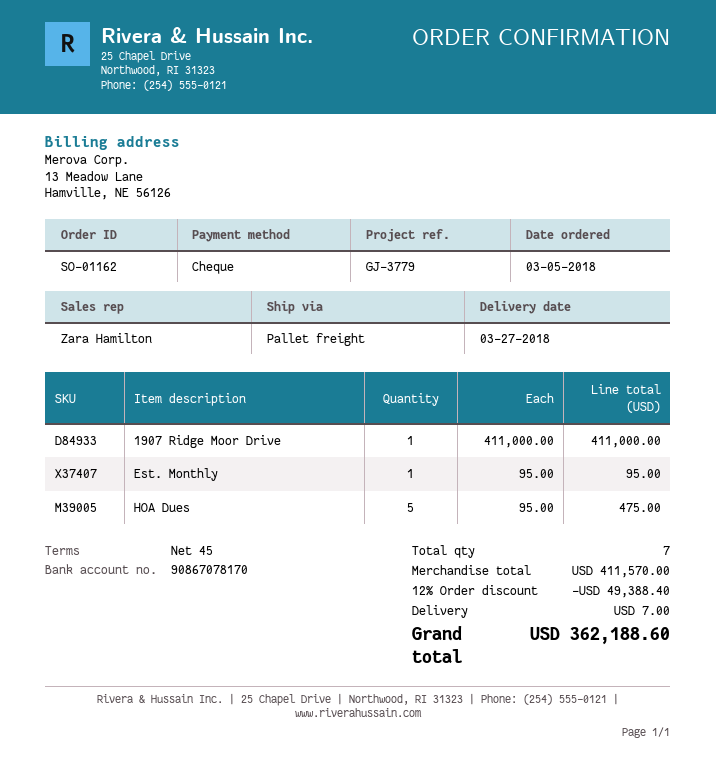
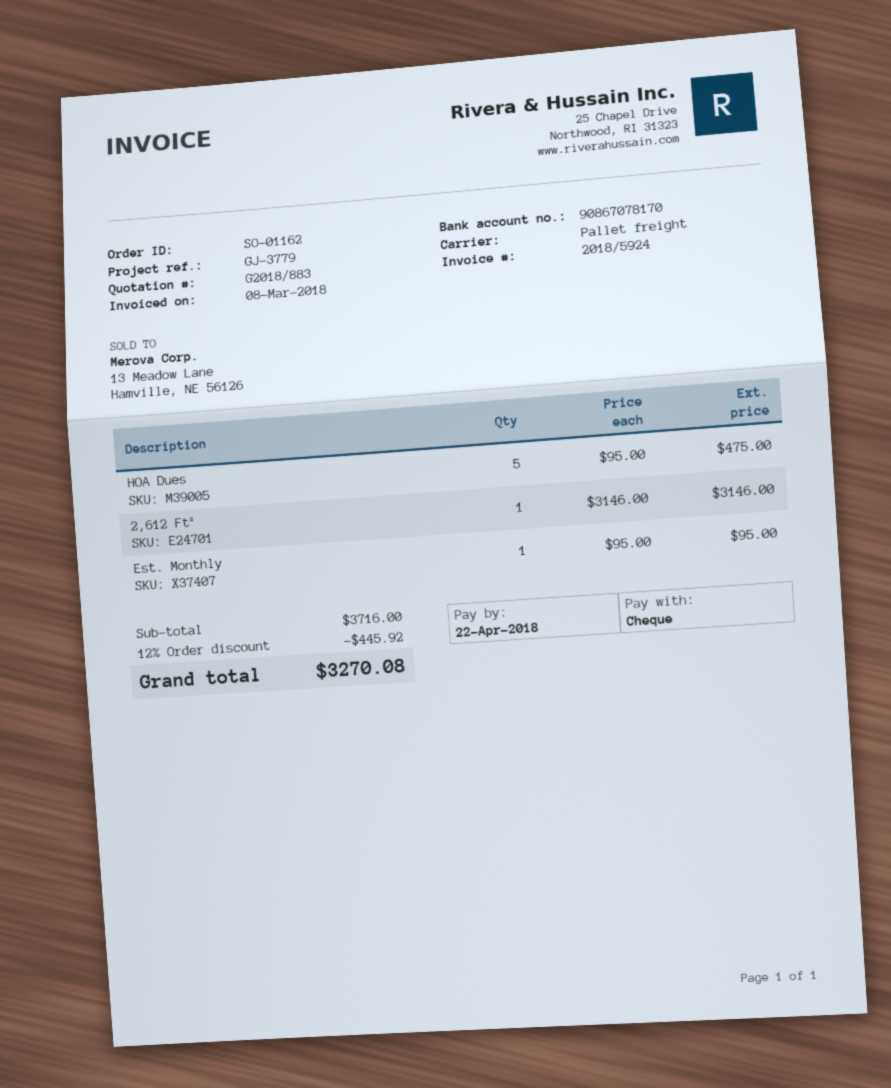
1907 Ridge Moor Drive: 1 x 411000.00 = 411000.00 -> none
2,612 Ft²: none -> 1 x 3146.00 = 3146.00
subtotal: 411570.00 -> 3716.00
discount: 12% = 49388.40 -> 12% = 445.92
shipping: 7.00 -> none
total: 362188.60 -> 3270.08

